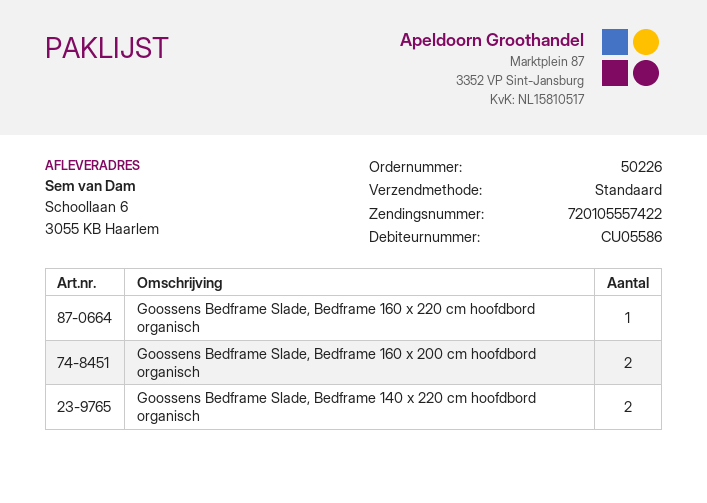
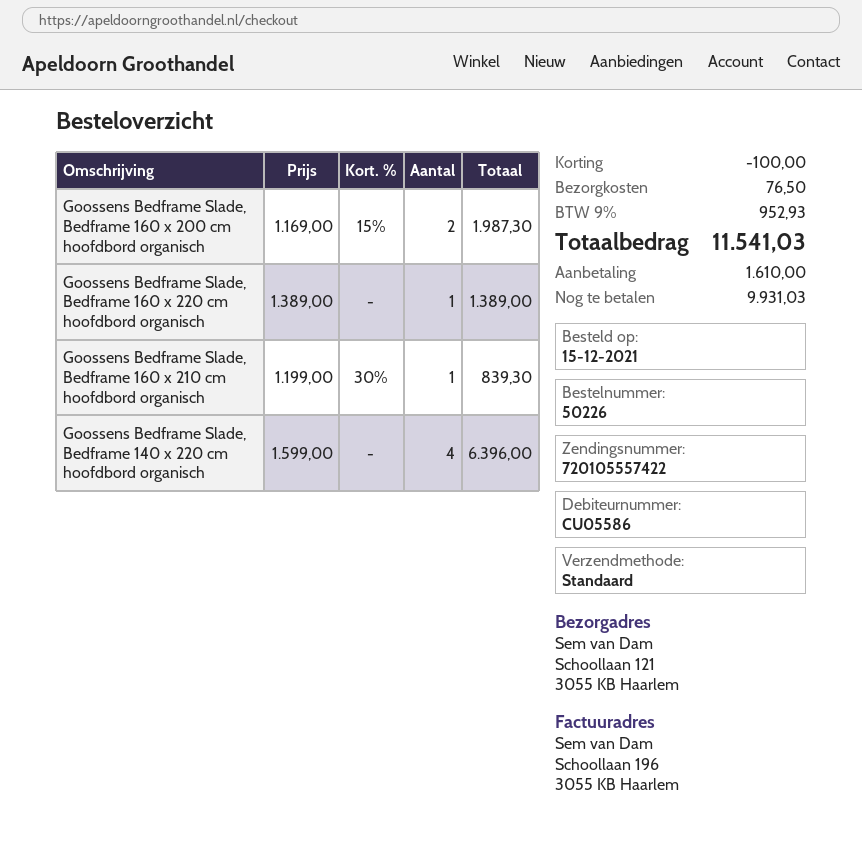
ship to: Schoollaan 6, 3055 KB Haarlem -> Schoollaan 121, 3055 KB Haarlem
Goossens Bedframe Slade, Bedframe 140 x 220 cm hoofdbord organisch: 2 -> 4
Goossens Bedframe Slade, Bedframe 160 x 210 cm hoofdbord organisch: none -> 1

